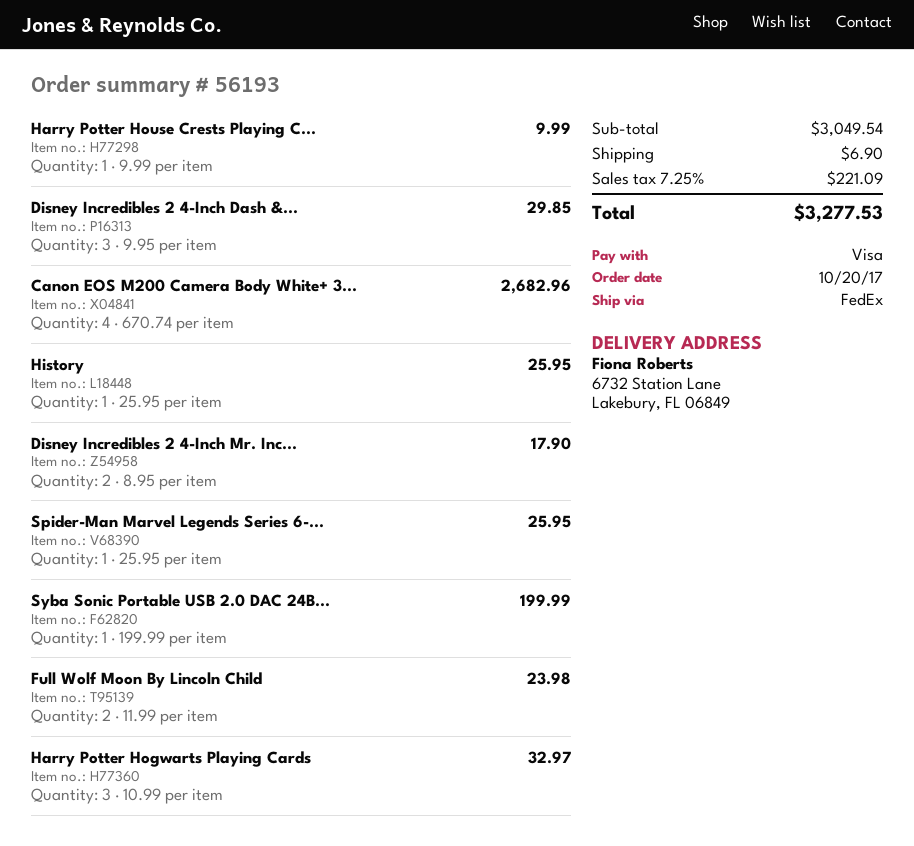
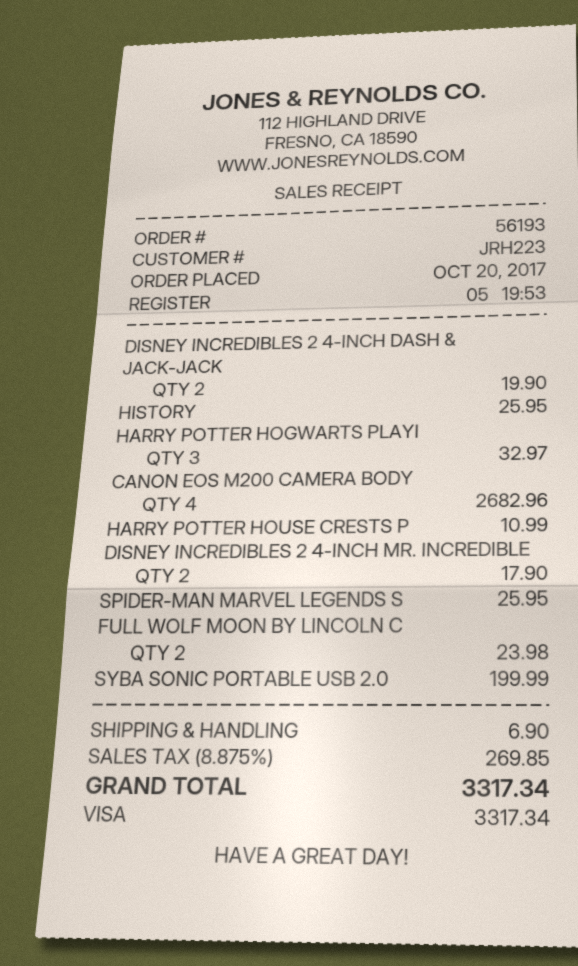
Harry Potter House Crests Playing C...: 1 for 9.99 -> 1 for 10.99
Disney Incredibles 2 4-Inch Dash &...: 3 for 29.85 -> 2 for 19.90
tax: 7.25% = 221.09 -> 8.875% = 269.85
total: 3277.53 -> 3317.34

